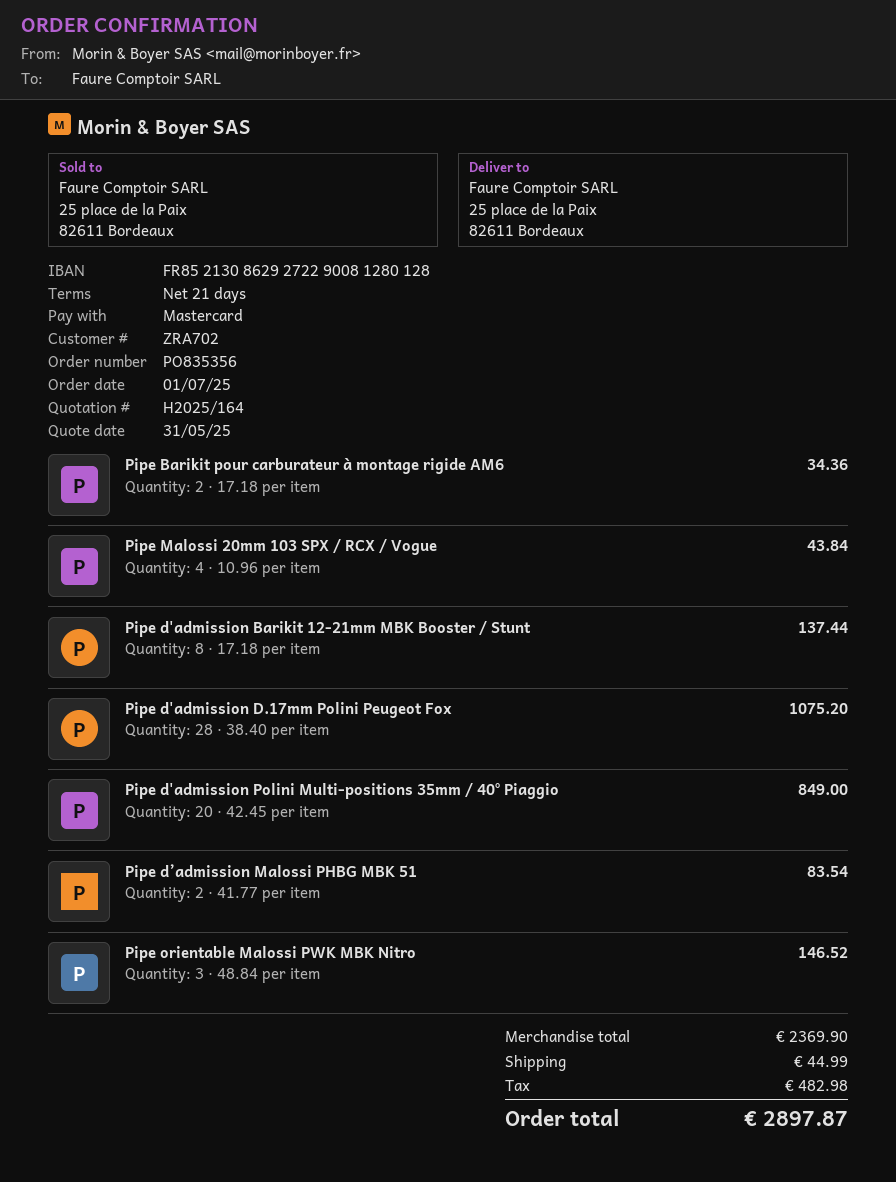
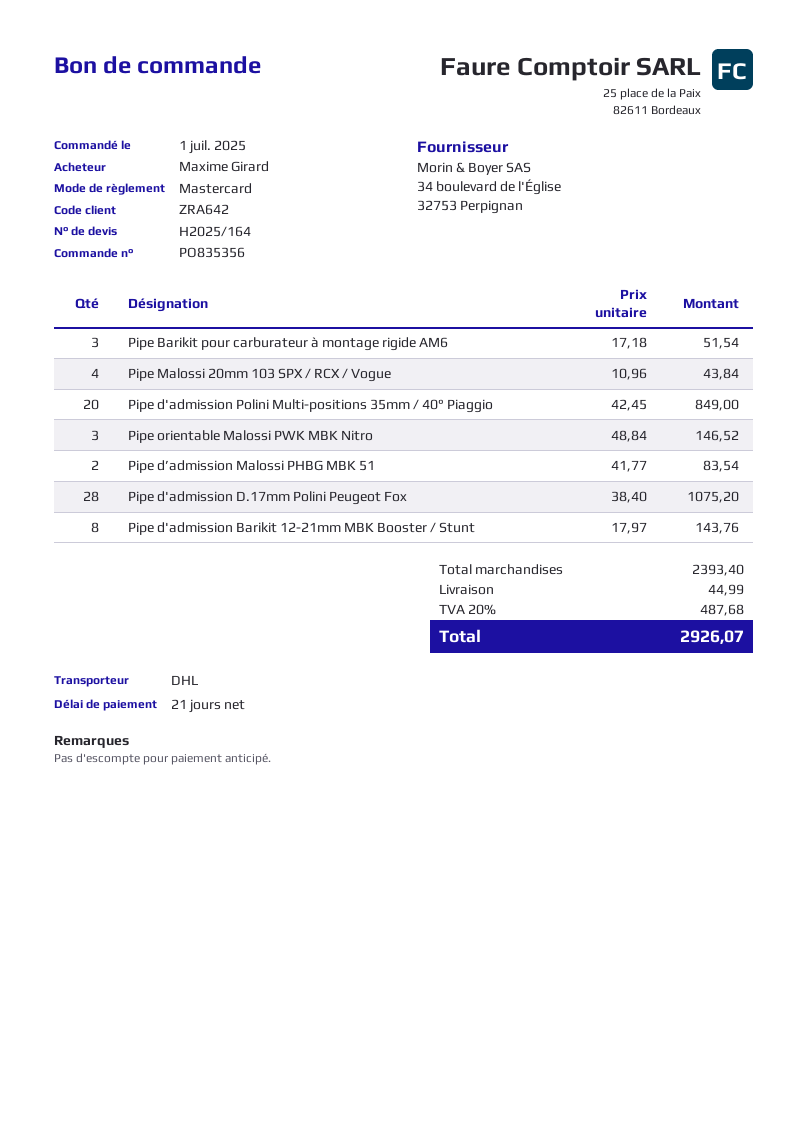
customer number: ZRA702 -> ZRA642
Pipe Barikit pour carburateur à montage rigide AM6: 2 x 17.18 = 34.36 -> 3 x 17.18 = 51.54
Pipe d'admission Barikit 12-21mm MBK Booster / Stunt: 8 x 17.18 = 137.44 -> 8 x 17.97 = 143.76
subtotal: 2369.90 -> 2393.40
tax: 482.98 -> 487.68
total: 2897.87 -> 2926.07

